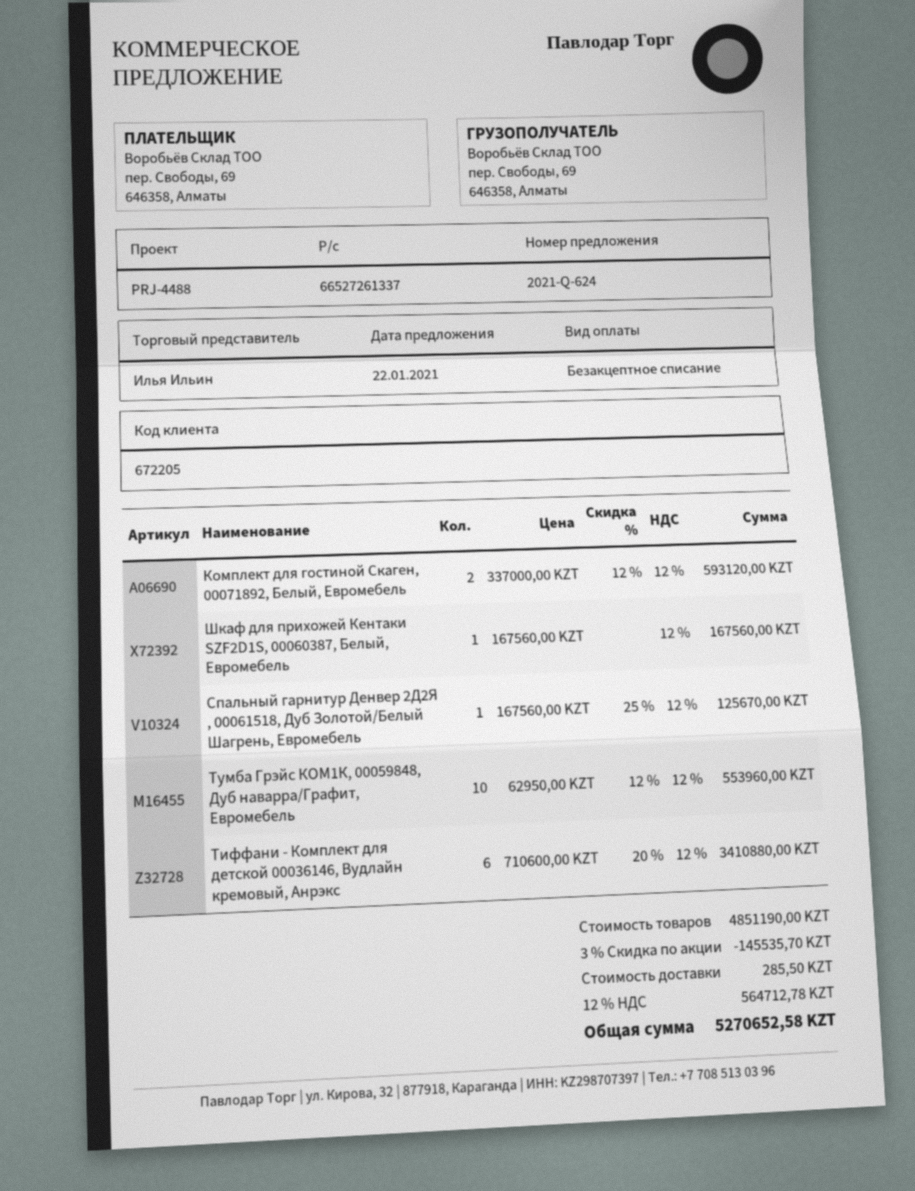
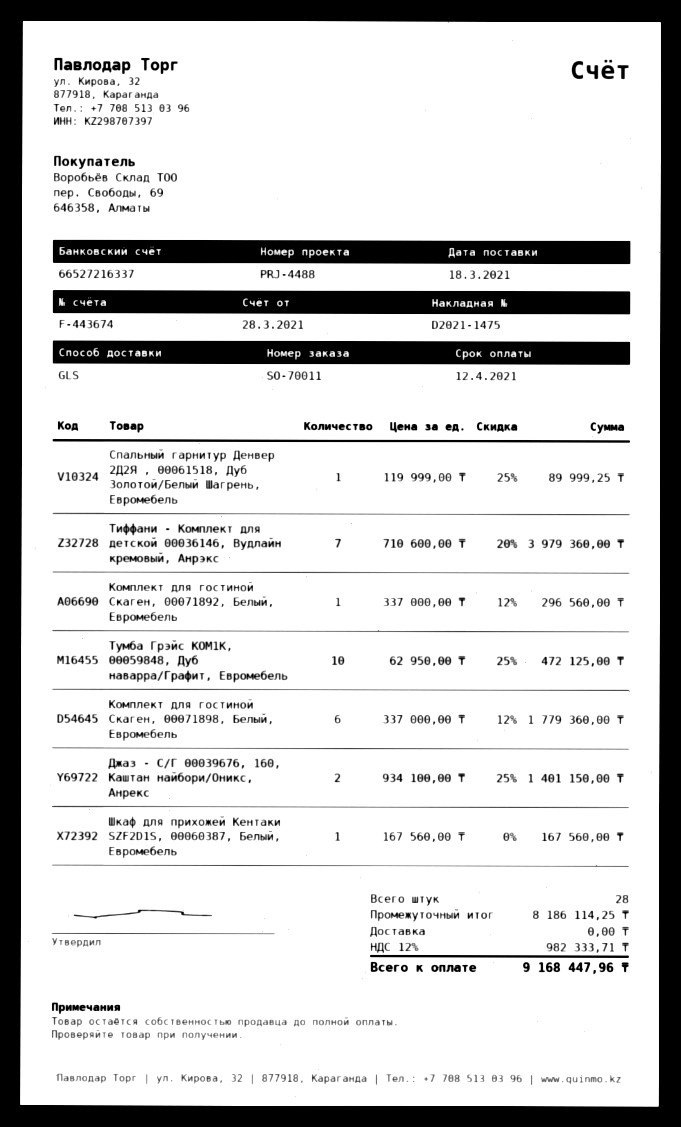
bank account: 66527261337 -> 66527216337
Комплект для гостиной Скаген, 00071892, Белый, Евромебель: 2 x 337000.00 - 12% = 593120.00 -> 1 x 337000.00 - 12% = 296560.00
Спальный гарнитур Денвер 2Д2Я , 00061518, Дуб Золотой/Белый Шагрень, Евромебель: 1 x 167560.00 - 25% = 125670.00 -> 1 x 119999.00 - 25% = 89999.25
Тумба Грэйс КОМ1К, 00059848, Дуб наварра/Графит, Евромебель: 10 x 62950.00 - 12% = 553960.00 -> 10 x 62950.00 - 25% = 472125.00
Тиффани - Комплект для детской 00036146, Вудлайн кремовый, Анрэкс: 6 x 710600.00 - 20% = 3410880.00 -> 7 x 710600.00 - 20% = 3979360.00
Комплект для гостиной Скаген, 00071898, Белый, Евромебель: none -> 6 x 337000.00 - 12% = 1779360.00
Джаз - С/Г 00039676, 160, Каштан найбори/Оникс, Анрекс: none -> 2 x 934100.00 - 25% = 1401150.00
subtotal: 4851190.00 -> 8186114.25
discount: 3% = 145535.70 -> none
shipping: 285.50 -> 0.00
tax: 12% = 564712.78 -> 12% = 982333.71
total: 5270652.58 -> 9168447.96

